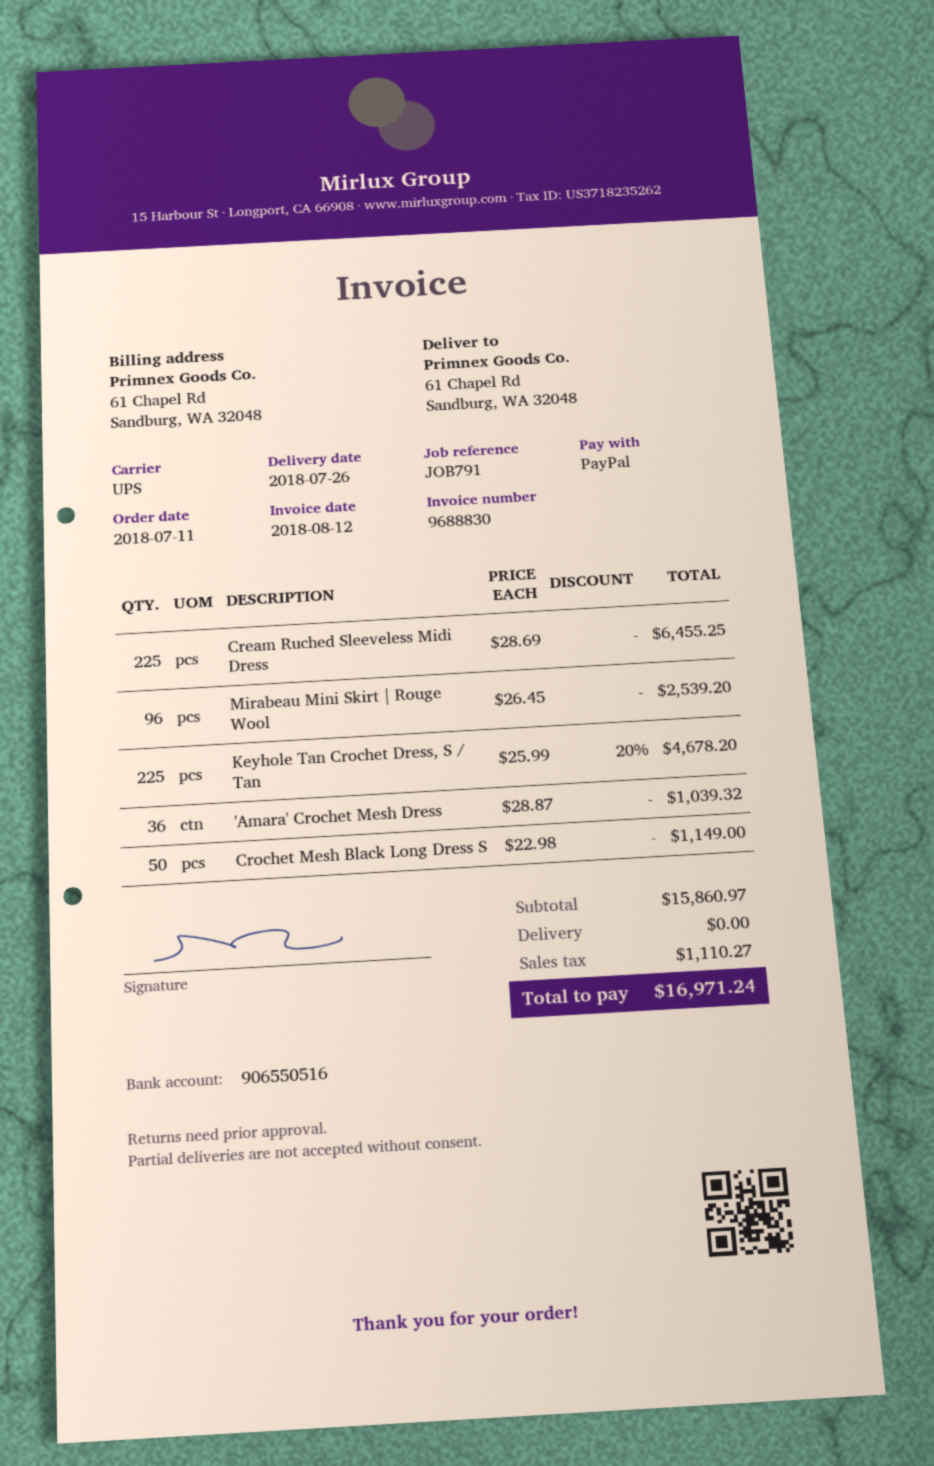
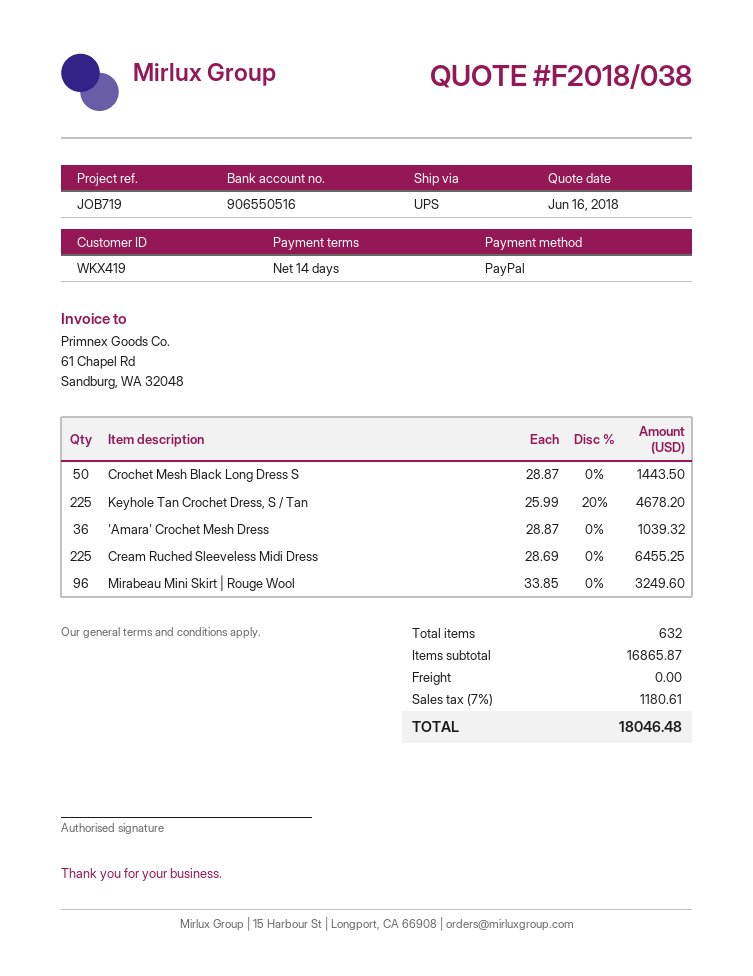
reference: JOB791 -> JOB719
Mirabeau Mini Skirt | Rouge Wool: 96 x 26.45 = 2539.20 -> 96 x 33.85 = 3249.60
Crochet Mesh Black Long Dress S: 50 x 22.98 = 1149.00 -> 50 x 28.87 = 1443.50
subtotal: 15860.97 -> 16865.87
tax: 1110.27 -> 1180.61
total: 16971.24 -> 18046.48

